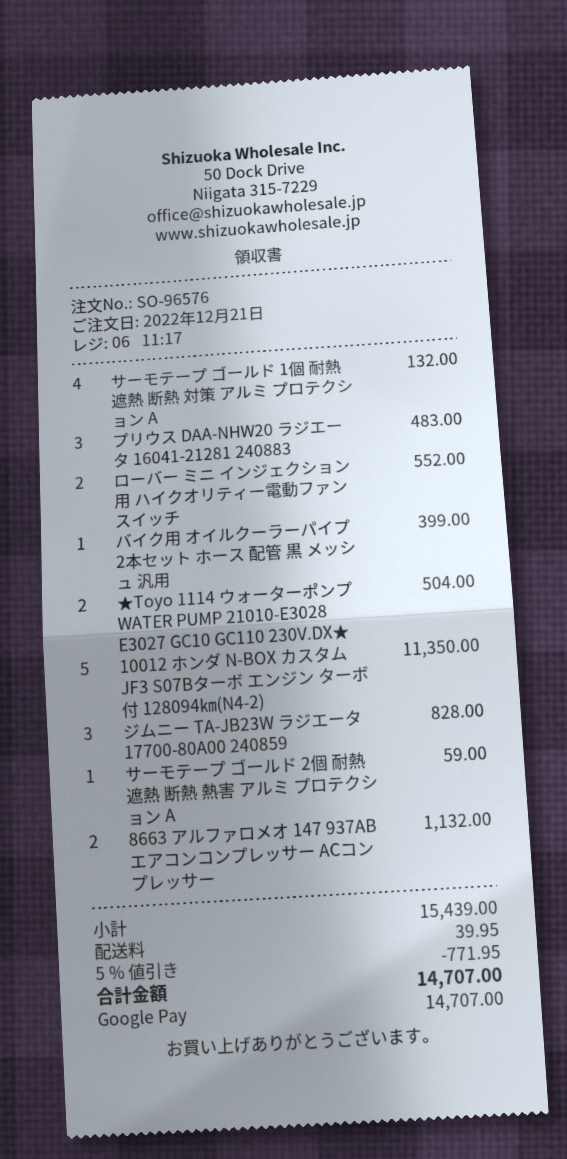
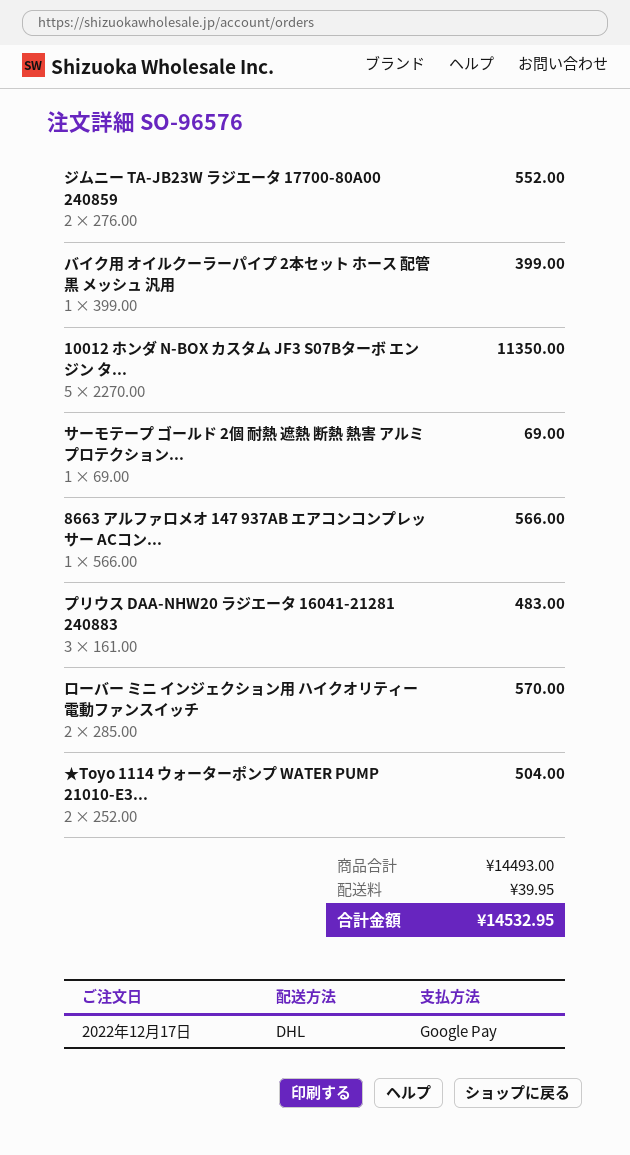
order date: 2022-12-21 -> 2022-12-17
サーモテープ ゴールド 1個 耐熱 遮熱 断熱 対策 アルミ プロテクション A: 4 for 132.00 -> none
ローバー ミニ インジェクション用 ハイクオリティー電動ファンスイッチ: 2 for 552.00 -> 2 for 570.00
ジムニー TA-JB23W ラジエータ 17700-80A00 240859: 3 for 828.00 -> 2 for 552.00
サーモテープ ゴールド 2個 耐熱 遮熱 断熱 熱害 アルミ プロテクション A: 1 for 59.00 -> 1 for 69.00
8663 アルファロメオ 147 937AB エアコンコンプレッサー ACコンプレッサー: 2 for 1132.00 -> 1 for 566.00
subtotal: 15439.00 -> 14493.00
discount: 5% = 771.95 -> none
total: 14707.00 -> 14532.95

